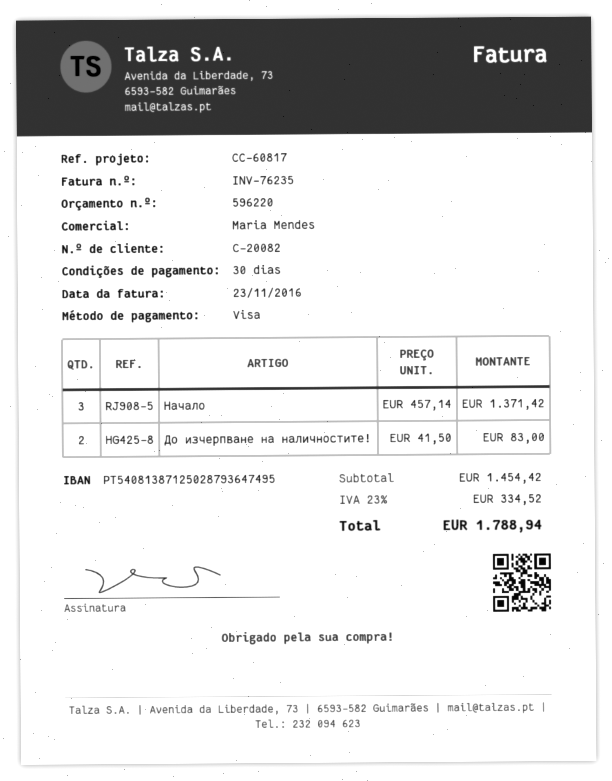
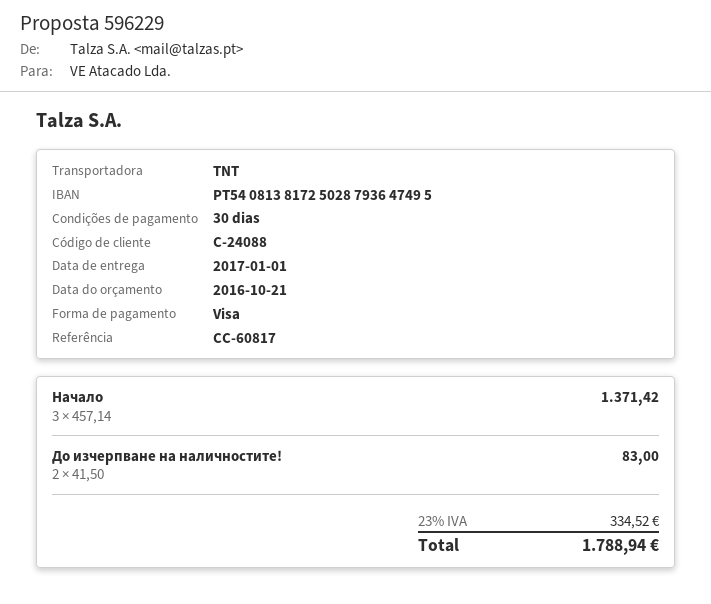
quote number: 596220 -> 596229
customer number: C-20082 -> C-24088
bank account: PT54081387125028793647495 -> PT54081381725028793647495

